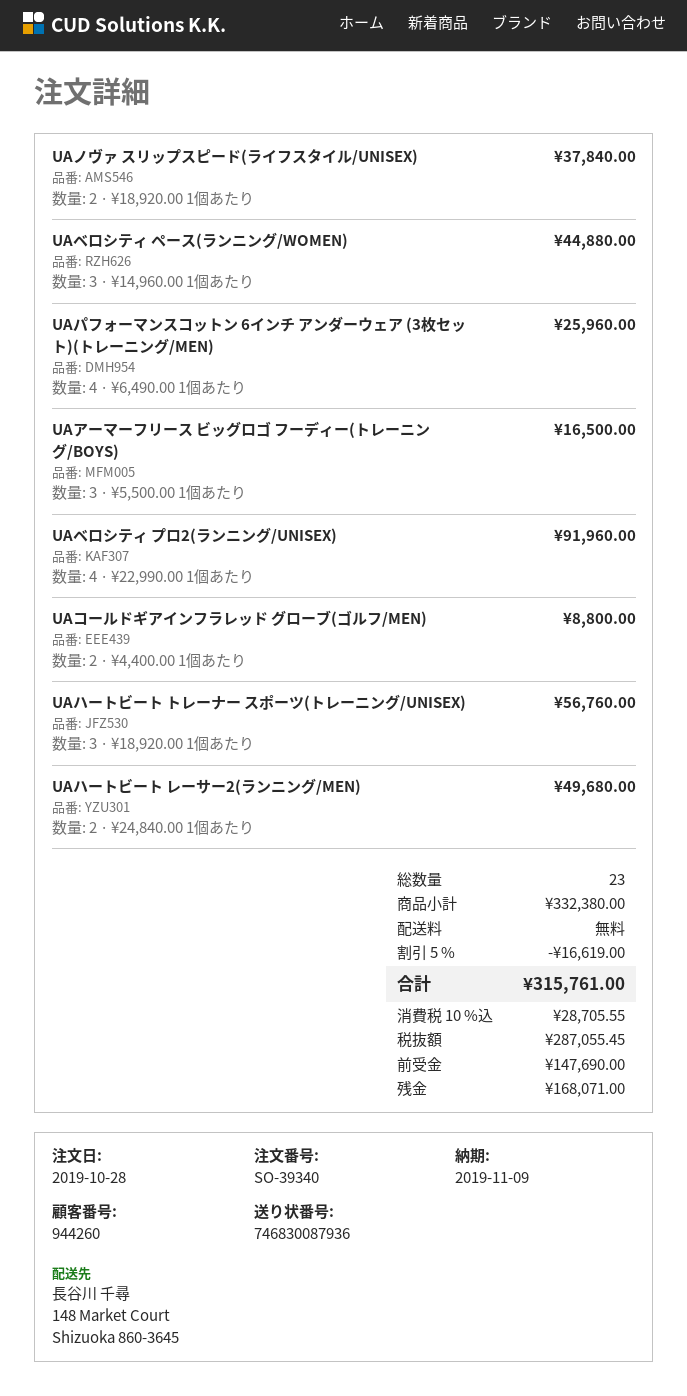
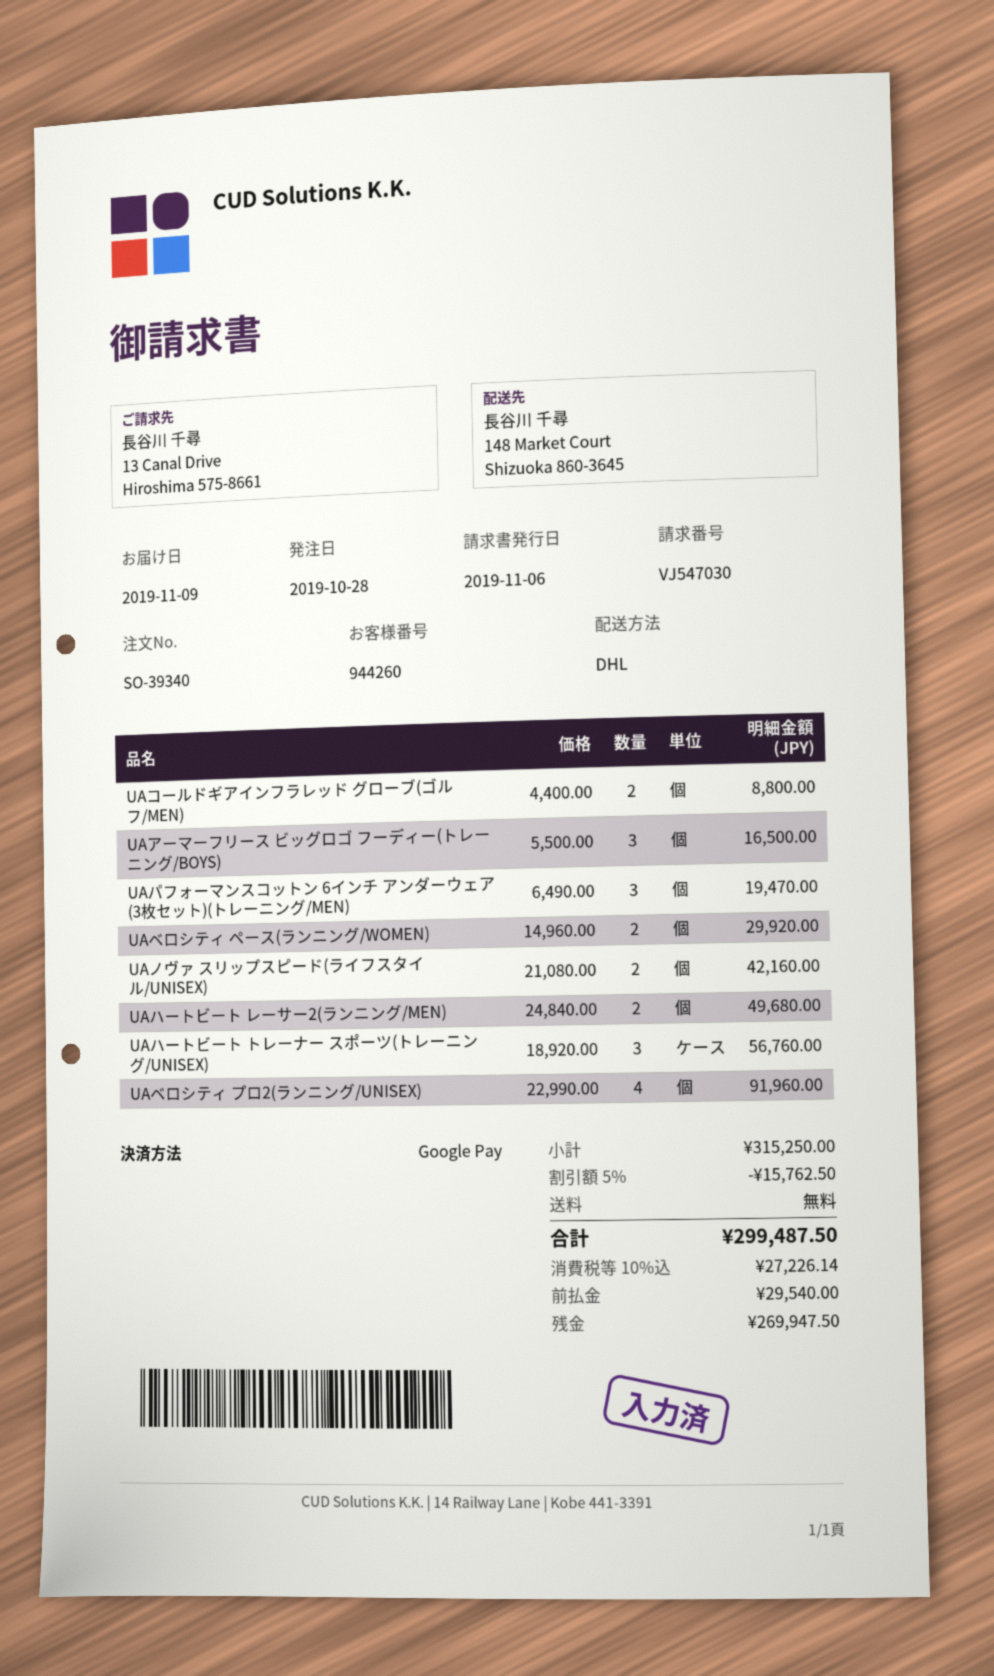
UAノヴァ スリップスピード(ライフスタイル/UNISEX): 2 x 18920.00 = 37840.00 -> 2 x 21080.00 = 42160.00
UAベロシティ ペース(ランニング/WOMEN): 3 x 14960.00 = 44880.00 -> 2 x 14960.00 = 29920.00
UAパフォーマンスコットン 6インチ アンダーウェア (3枚セット)(トレーニング/MEN): 4 x 6490.00 = 25960.00 -> 3 x 6490.00 = 19470.00
subtotal: 332380.00 -> 315250.00
discount: 5% = 16619.00 -> 5% = 15762.50
tax: 10% = 28705.55 -> 10% = 27226.14
total: 315761.00 -> 299487.50
deposit: 147690.00 -> 29540.00
balance: 168071.00 -> 269947.50

